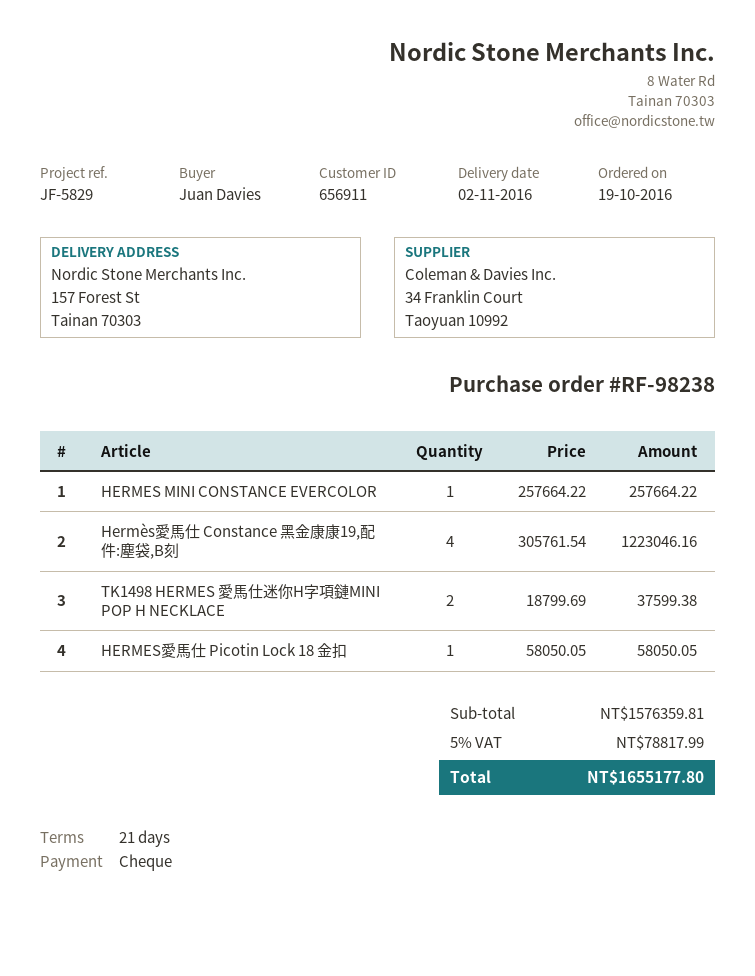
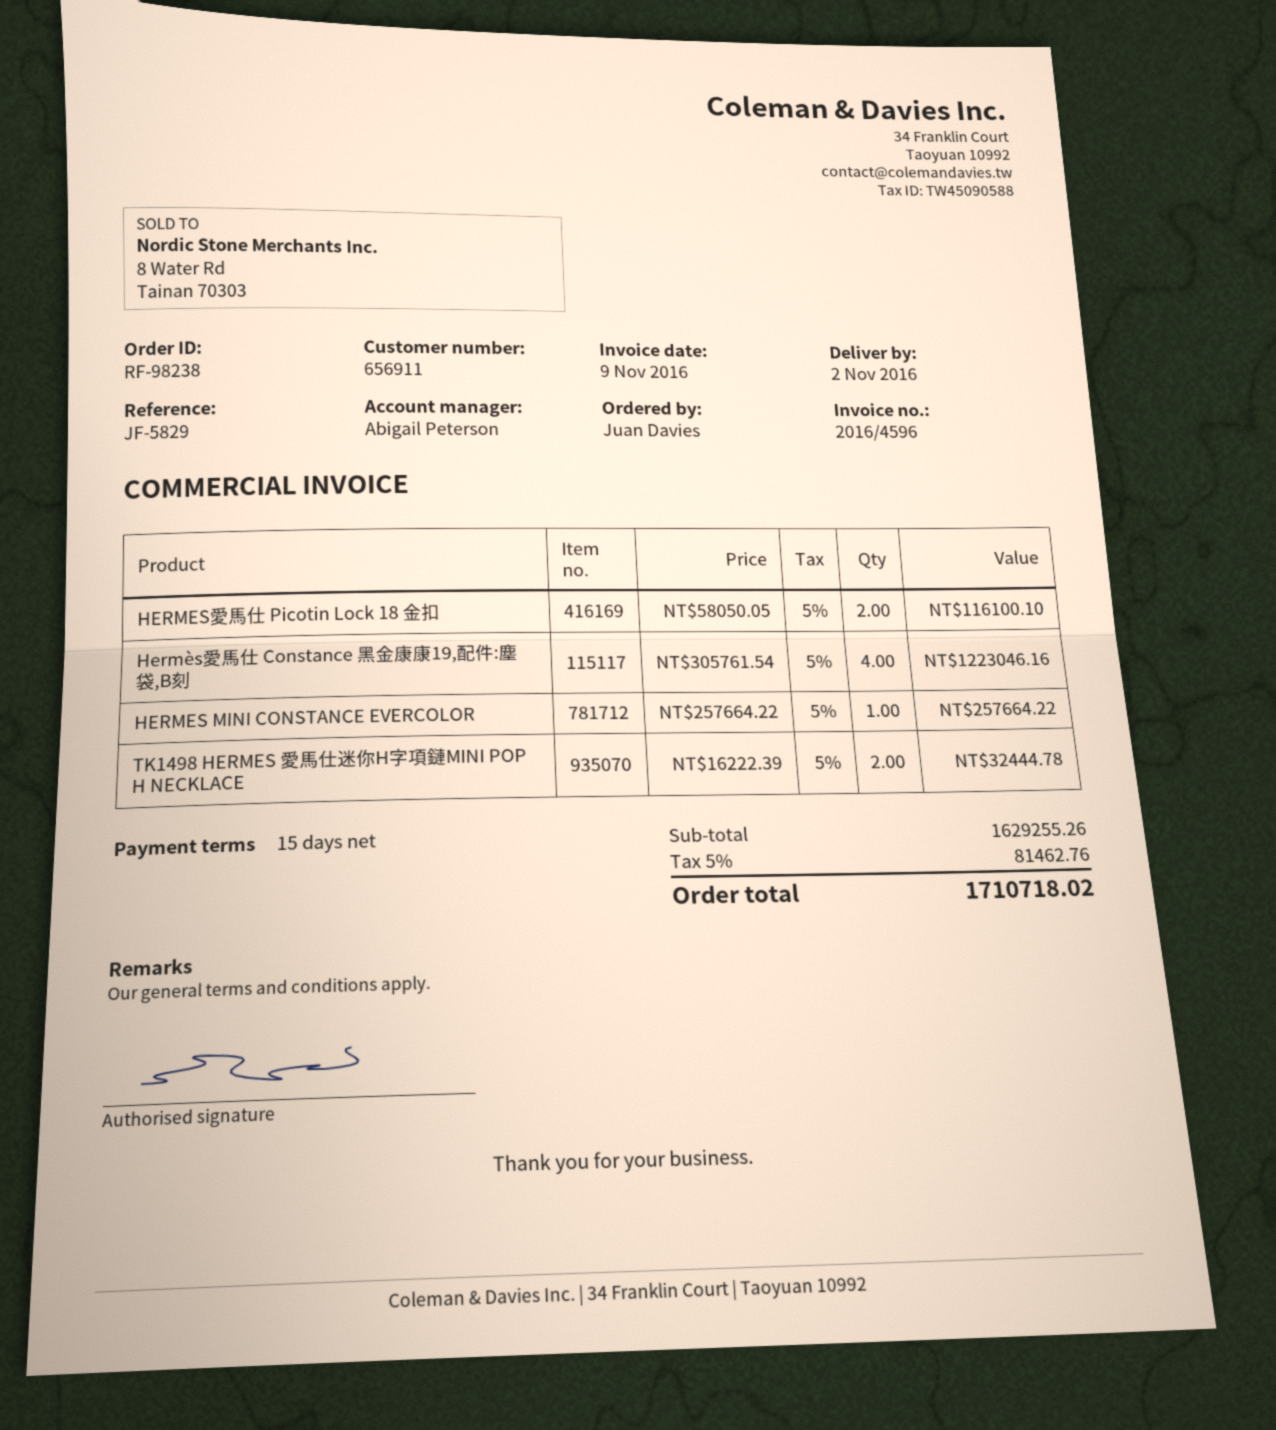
payment terms: 21 days -> 15 days
TK1498 HERMES 愛馬仕迷你H字項鏈MINI POP H NECKLACE: 2 x 18799.69 = 37599.38 -> 2 x 16222.39 = 32444.78
HERMES愛馬仕 Picotin Lock 18 金扣: 1 x 58050.05 = 58050.05 -> 2 x 58050.05 = 116100.10
subtotal: 1576359.81 -> 1629255.26
tax: 5% = 78817.99 -> 5% = 81462.76
total: 1655177.80 -> 1710718.02

